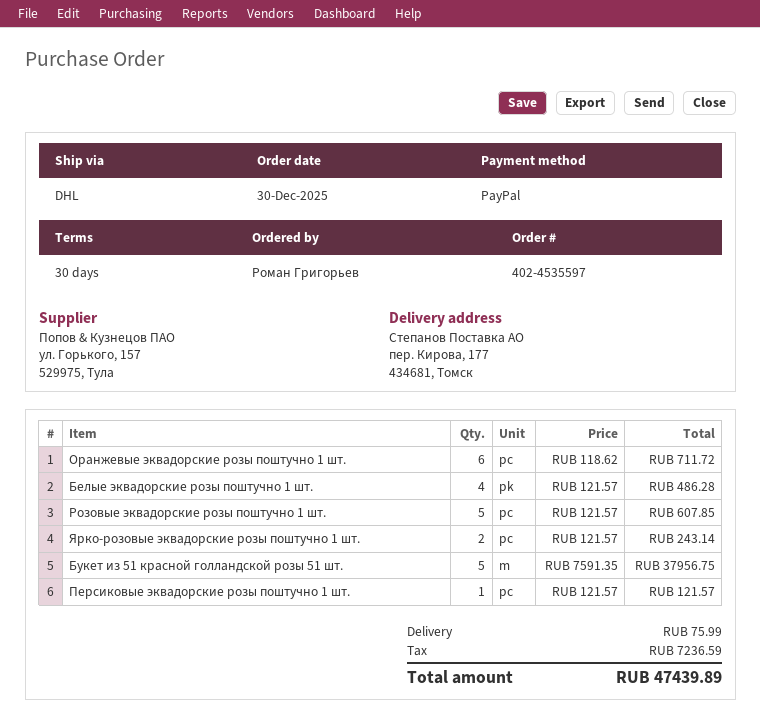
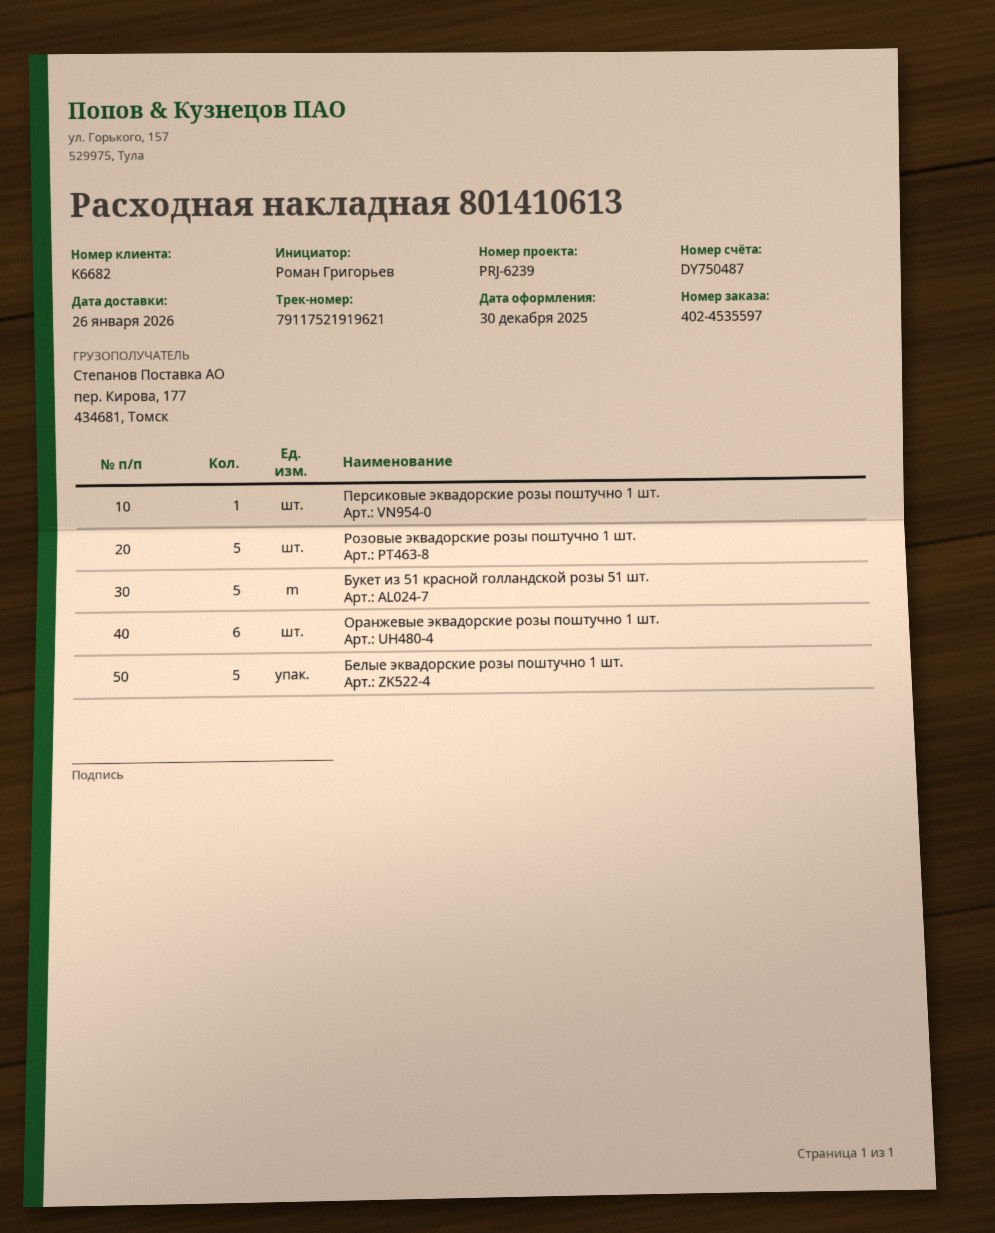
Белые эквадорские розы поштучно 1 шт.: 4 -> 5
Ярко-розовые эквадорские розы поштучно 1 шт.: 2 -> none

